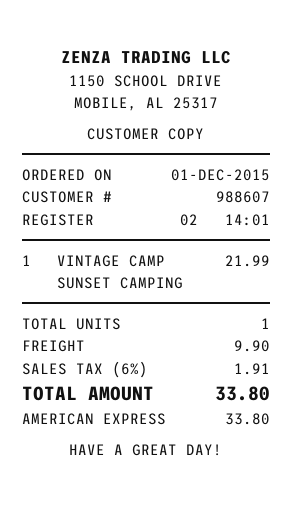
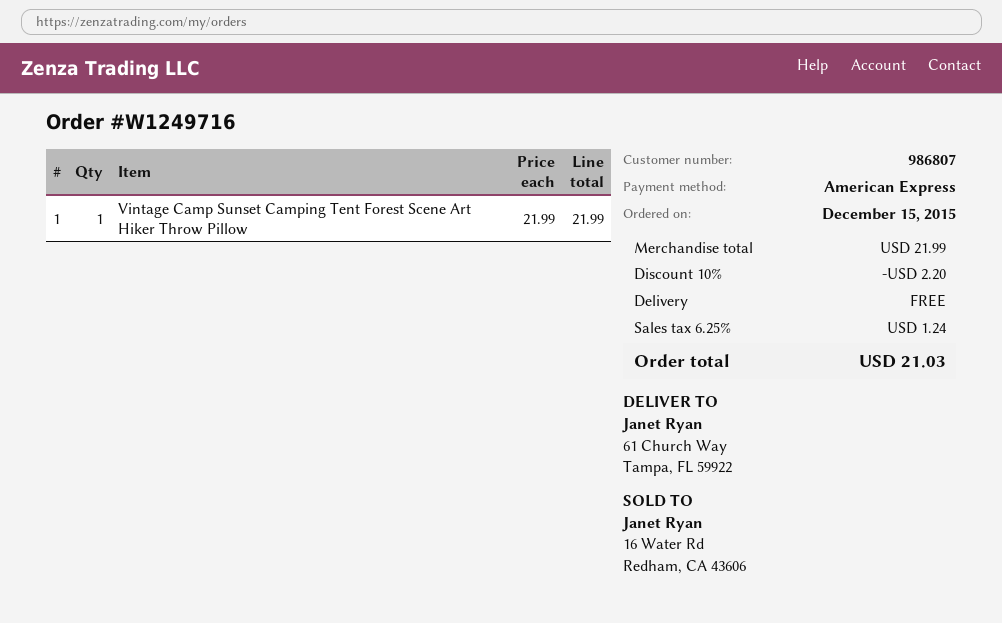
order date: 2015-12-01 -> 2015-12-15
customer number: 988607 -> 986807
discount: none -> 10% = 2.20
shipping: 9.90 -> 0.00
tax: 6% = 1.91 -> 6.25% = 1.24
total: 33.80 -> 21.03

